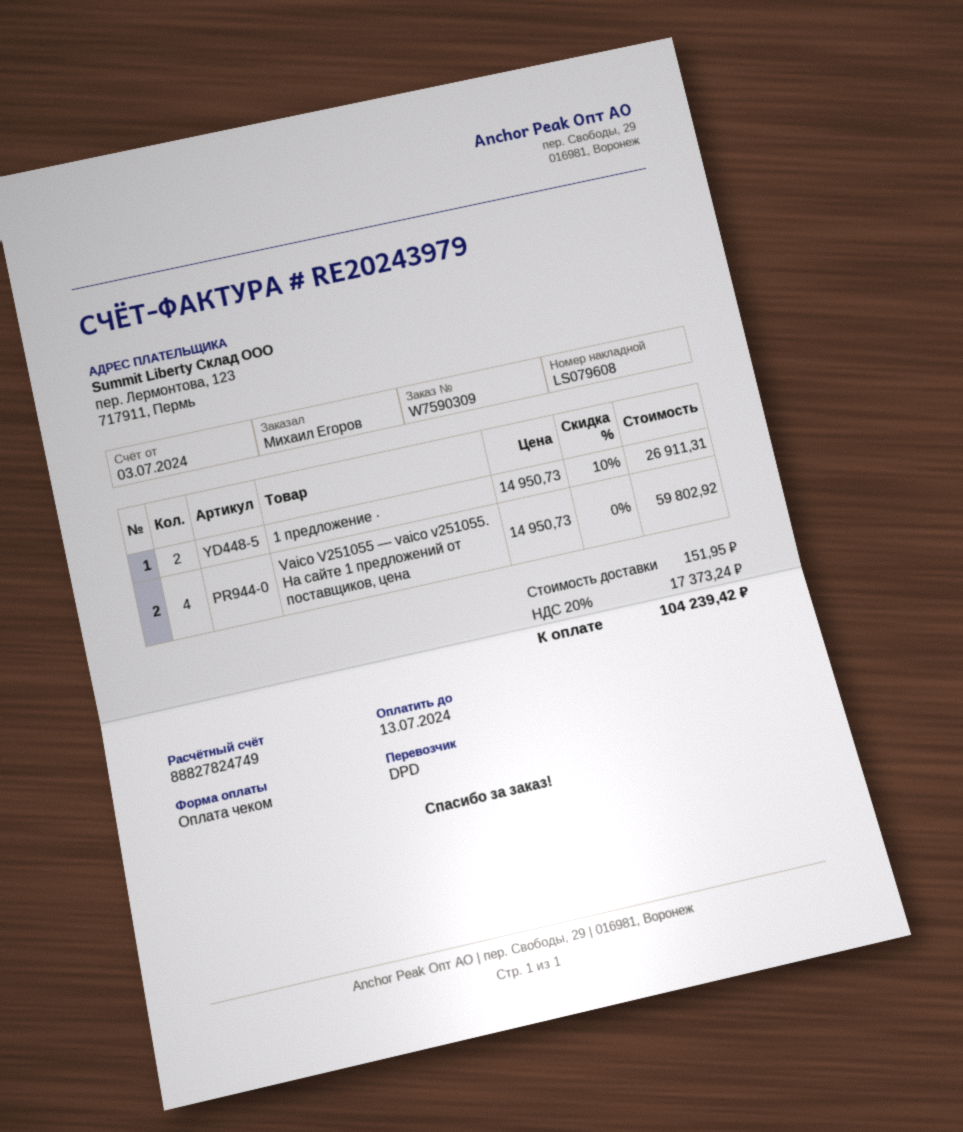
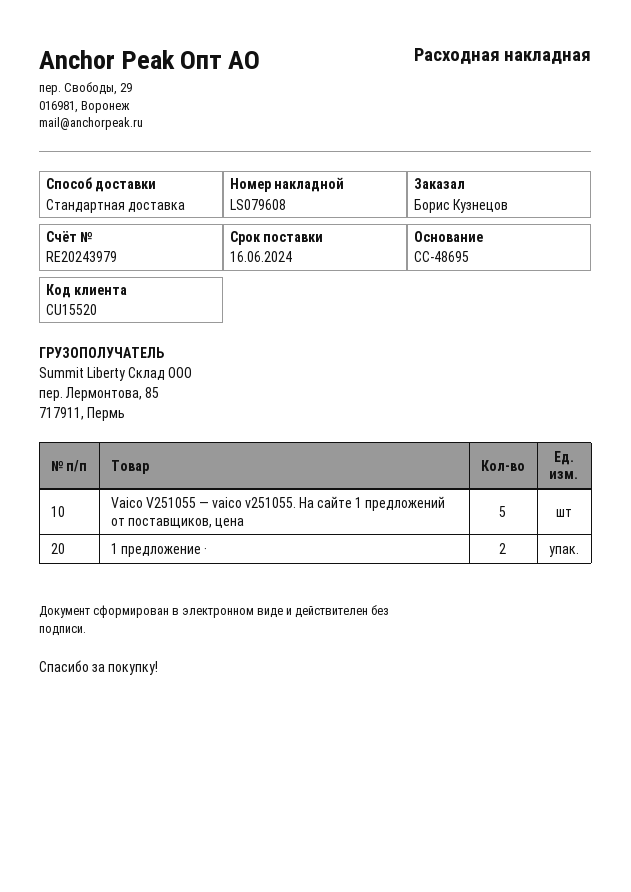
ordered by: Михаил Егоров -> Борис Кузнецов
shipping method: DPD -> standard
Vaico V251055 — vaico v251055. На сайте 1 предложений от поставщиков, цена: 4 -> 5

